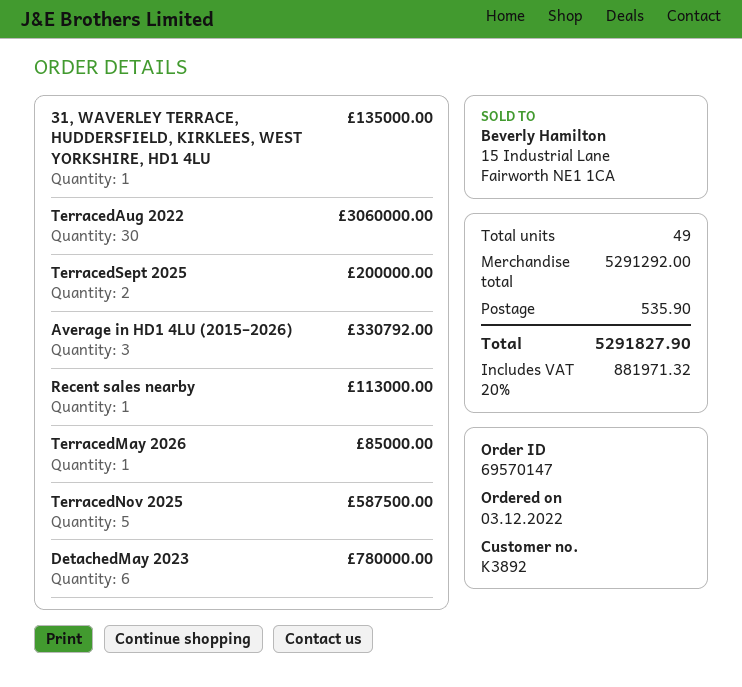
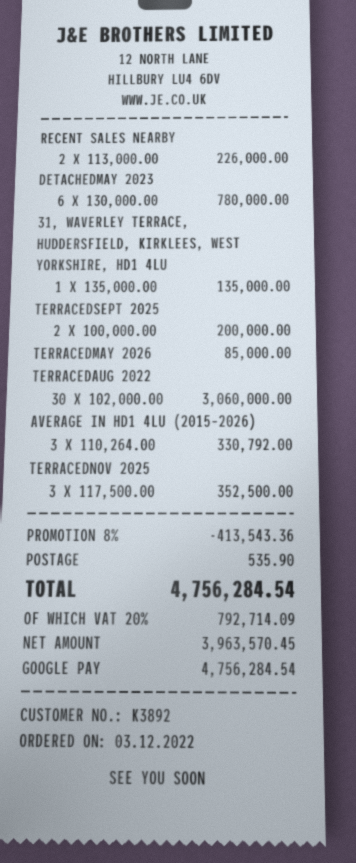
Recent sales nearby: 1 for 113000.00 -> 2 for 226000.00
TerracedNov 2025: 5 for 587500.00 -> 3 for 352500.00
discount: none -> 8% = 413543.36
tax: 20% = 881971.32 -> 20% = 792714.09
total: 5291827.90 -> 4756284.54

